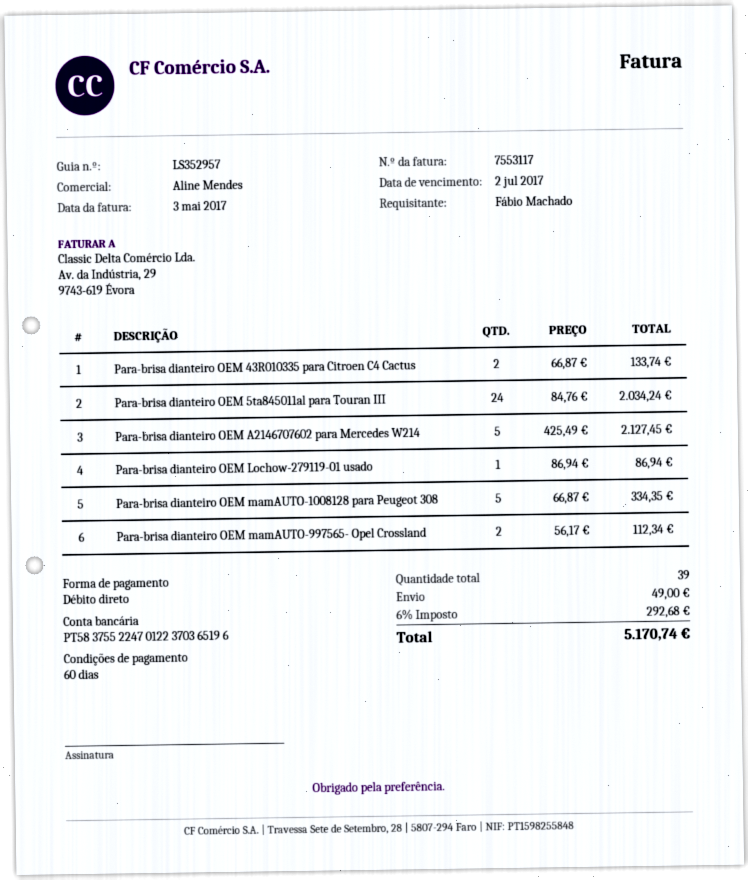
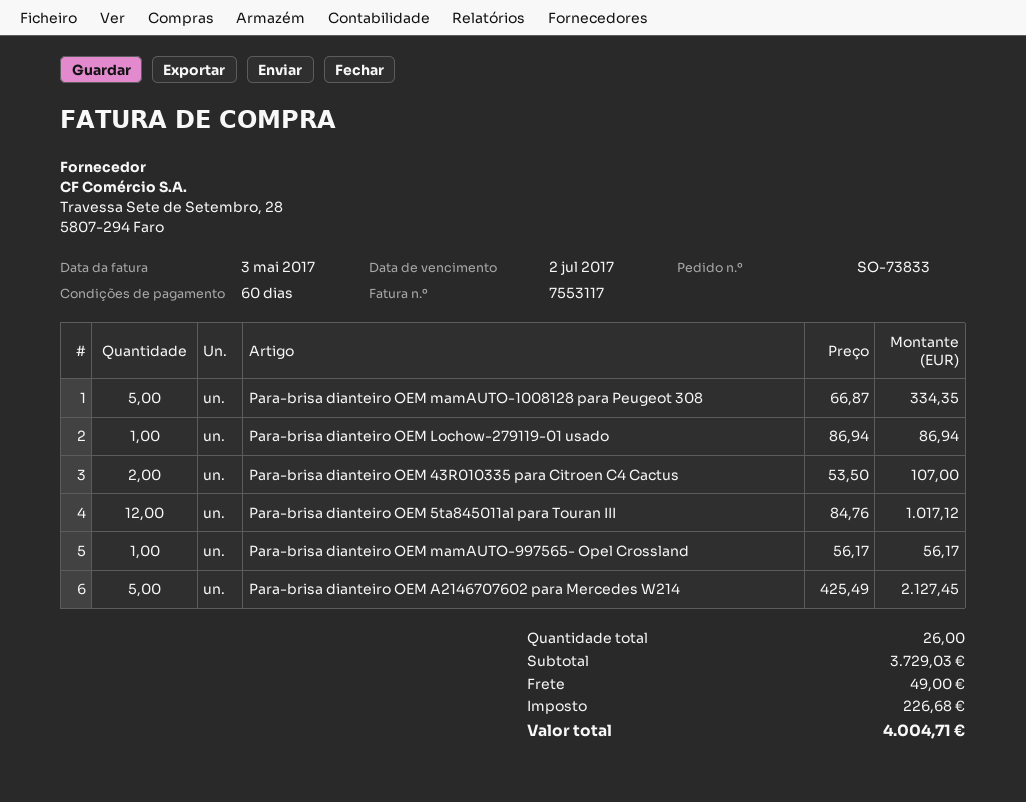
Para-brisa dianteiro OEM 43R010335 para Citroen C4 Cactus: 2 x 66.87 = 133.74 -> 2 x 53.50 = 107.00
Para-brisa dianteiro OEM 5ta845011al para Touran III: 24 x 84.76 = 2034.24 -> 12 x 84.76 = 1017.12
Para-brisa dianteiro OEM mamAUTO-997565- Opel Crossland: 2 x 56.17 = 112.34 -> 1 x 56.17 = 56.17
total quantity: 39 -> 26
tax: 292.68 -> 226.68
total: 5170.74 -> 4004.71

